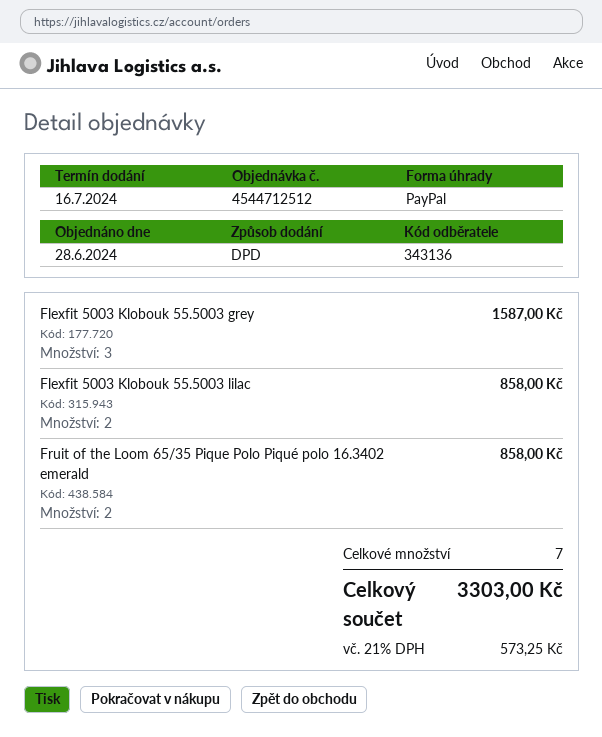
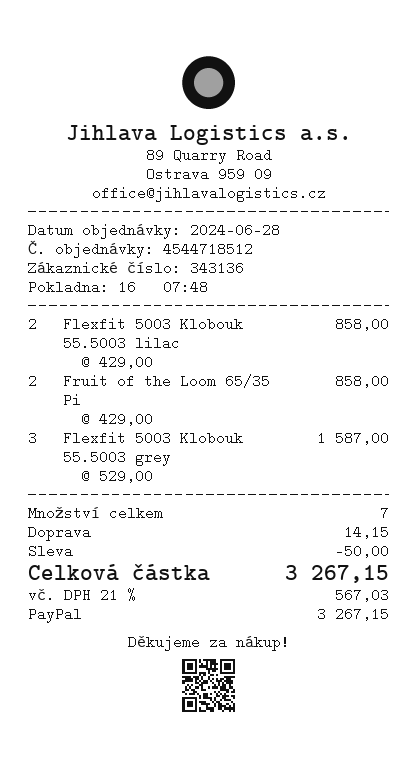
order number: 4544712512 -> 4544718512
discount: none -> 50.00
shipping: none -> 14.15
tax: 21% = 573.25 -> 21% = 567.03
total: 3303.00 -> 3267.15

